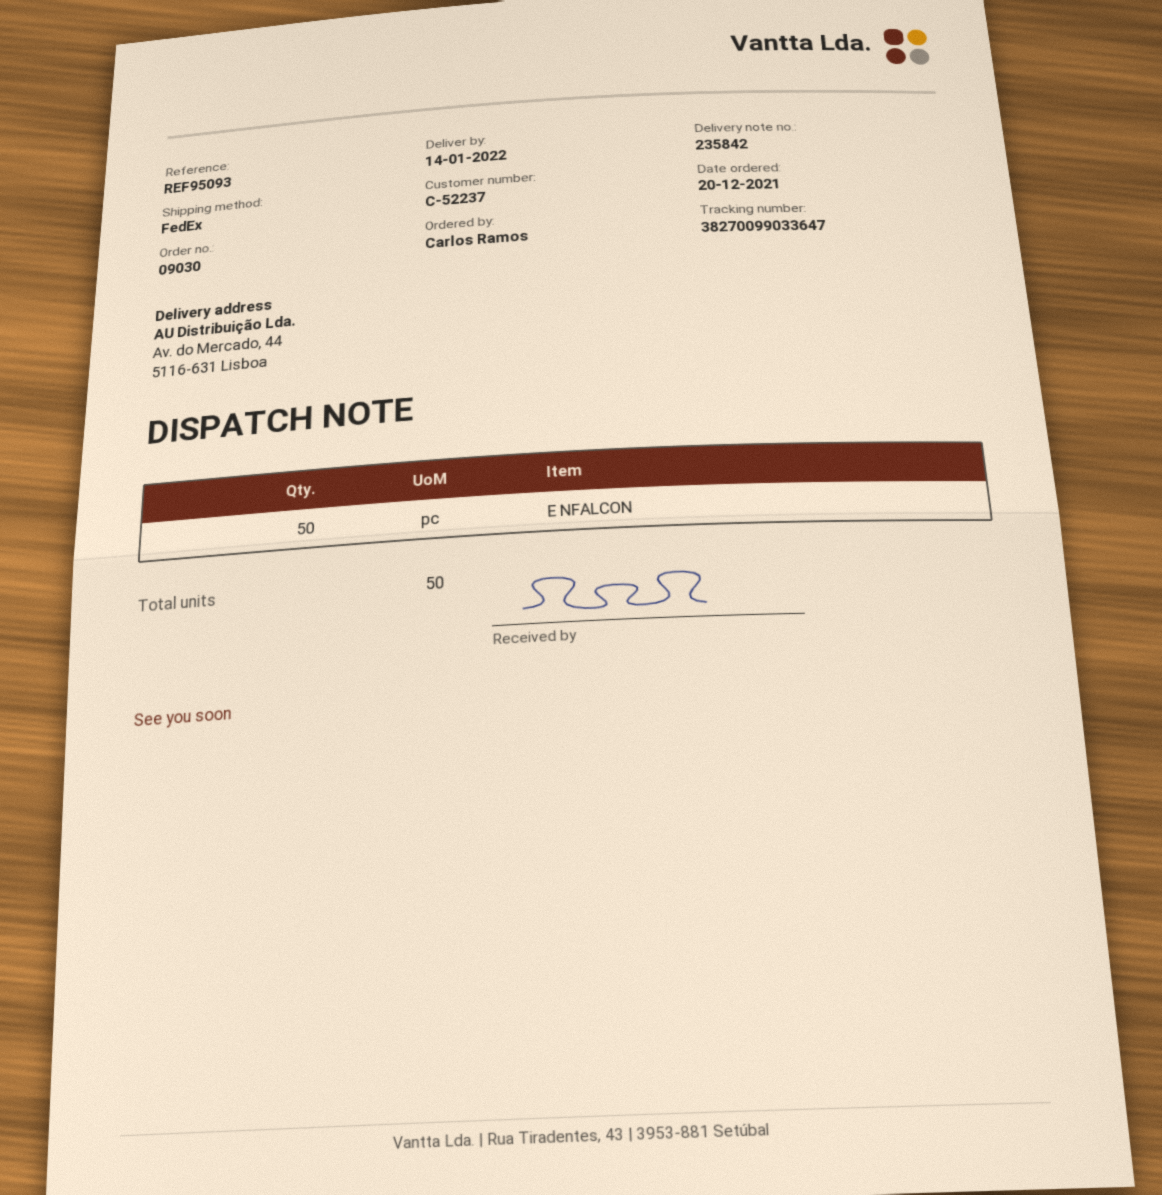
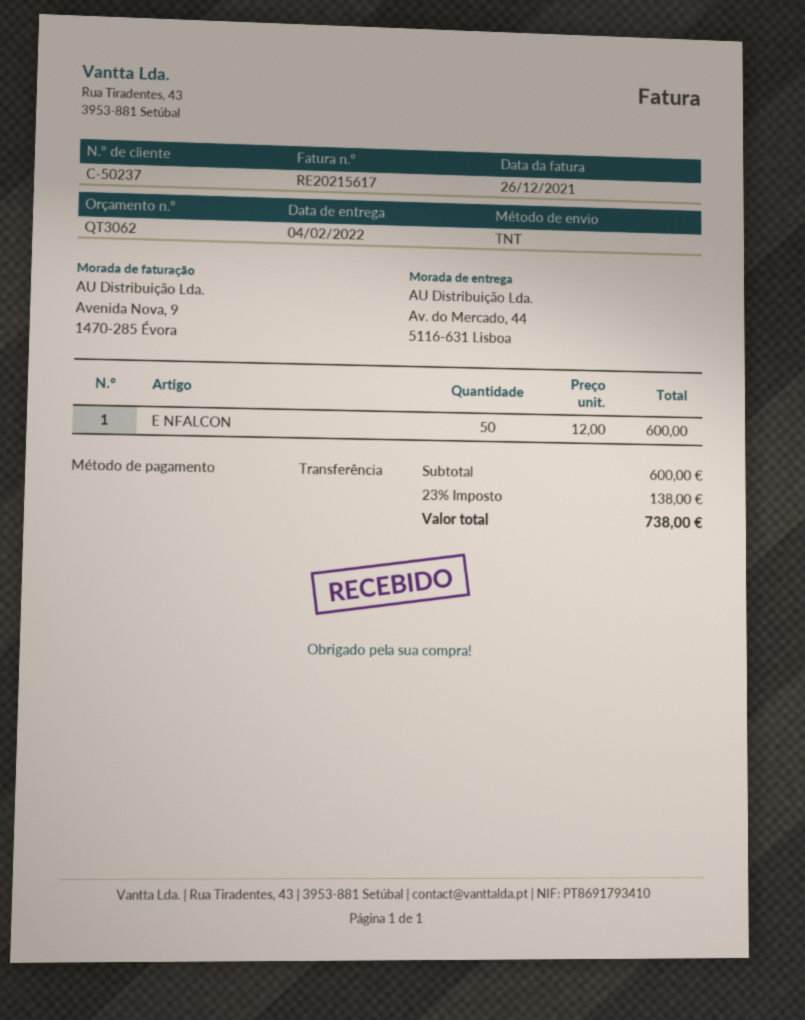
delivery date: 2022-01-14 -> 2022-02-04
customer number: C-52237 -> C-50237
shipping method: FedEx -> TNT

